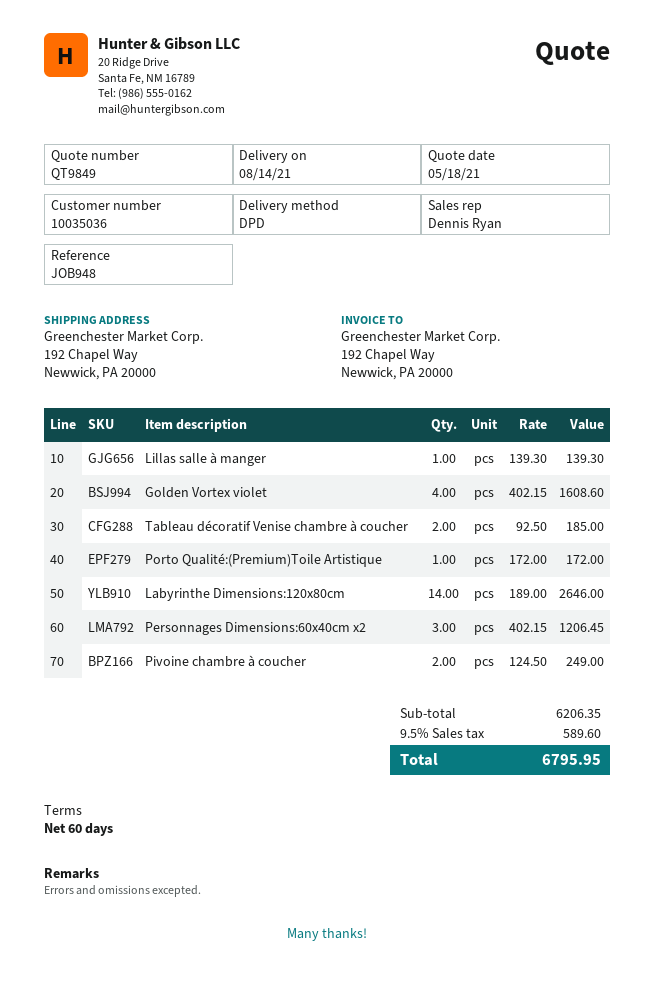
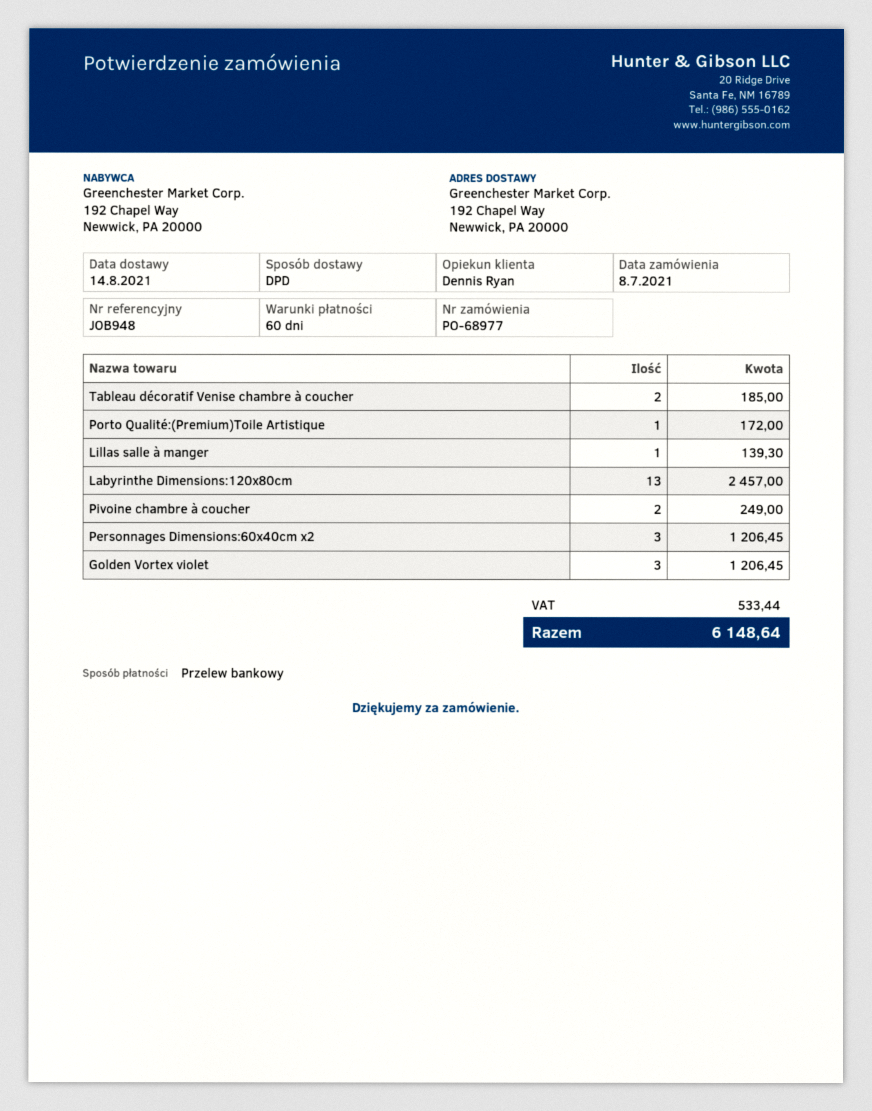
Golden Vortex violet: 4 for 1608.60 -> 3 for 1206.45
Labyrinthe Dimensions:120x80cm: 14 for 2646.00 -> 13 for 2457.00
tax: 589.60 -> 533.44
total: 6795.95 -> 6148.64

